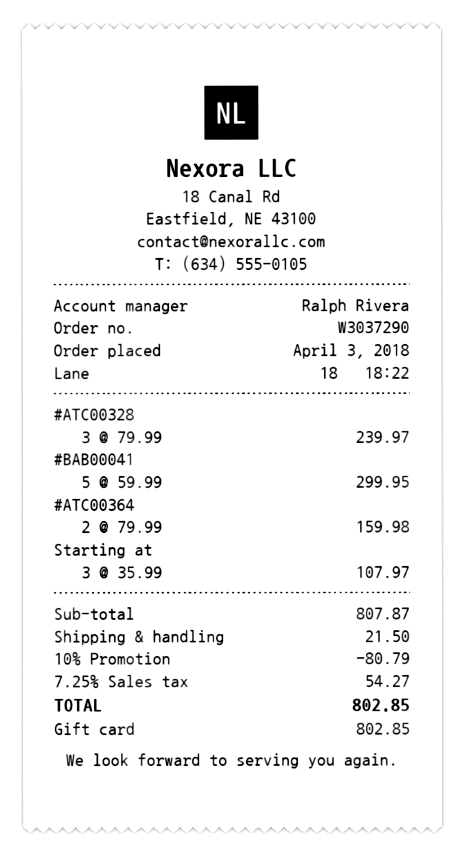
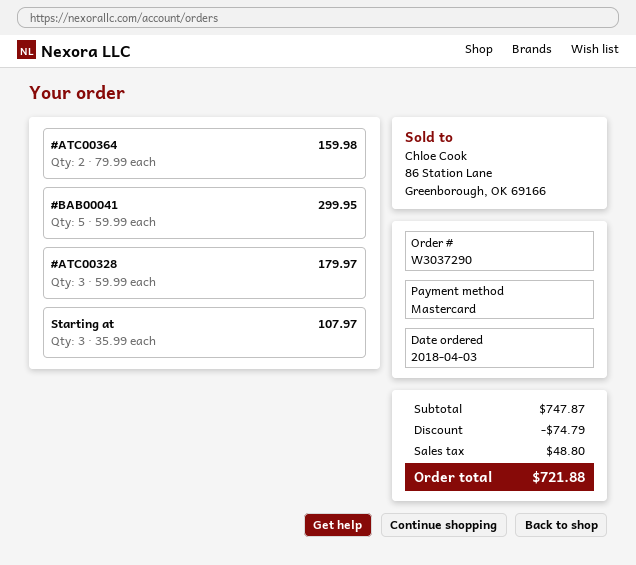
payment method: gift card -> Mastercard
#ATC00328: 3 x 79.99 = 239.97 -> 3 x 59.99 = 179.97
subtotal: 807.87 -> 747.87
discount: 80.79 -> 74.79
shipping: 21.50 -> none
tax: 54.27 -> 48.80
total: 802.85 -> 721.88

